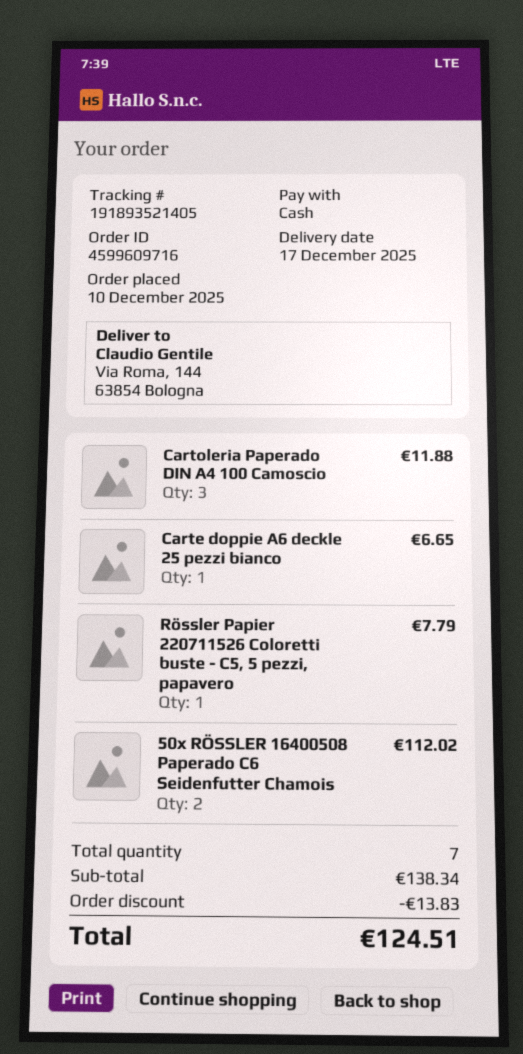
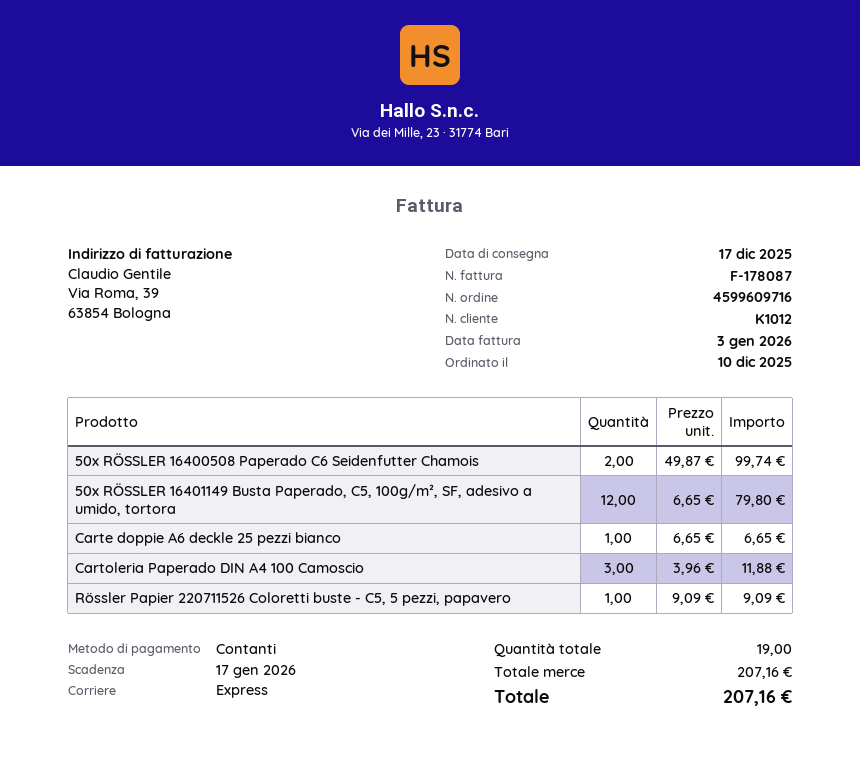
Rössler Papier 220711526 Coloretti buste - C5, 5 pezzi, papavero: 1 for 7.79 -> 1 for 9.09
50x RÖSSLER 16400508 Paperado C6 Seidenfutter Chamois: 2 for 112.02 -> 2 for 99.74
50x RÖSSLER 16401149 Busta Paperado, C5, 100g/m², SF, adesivo a umido, tortora: none -> 12 for 79.80
total quantity: 7 -> 19
subtotal: 138.34 -> 207.16
discount: 13.83 -> none
total: 124.51 -> 207.16

